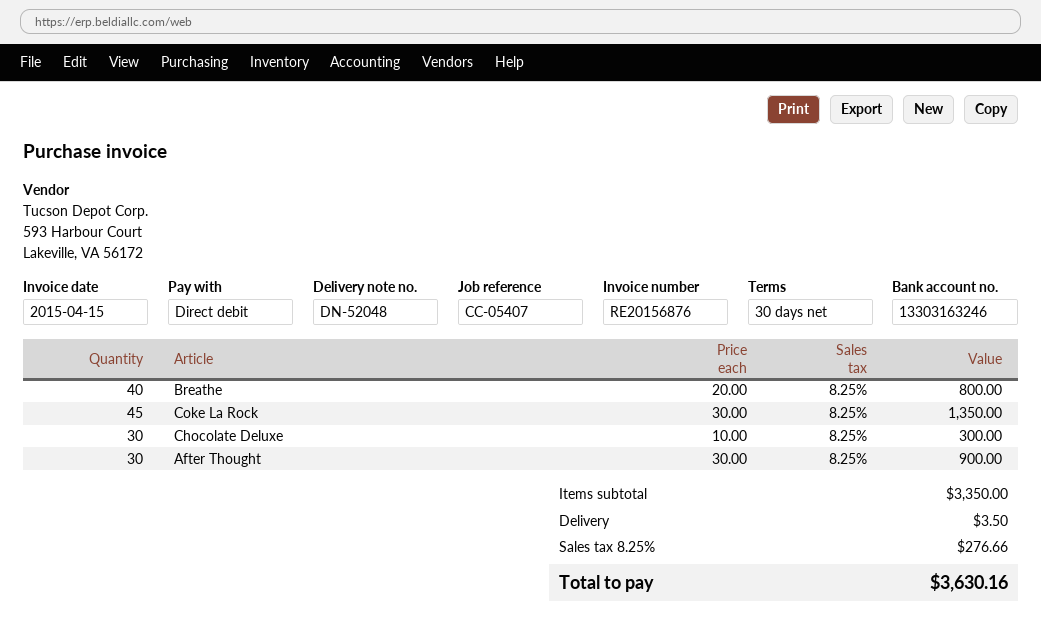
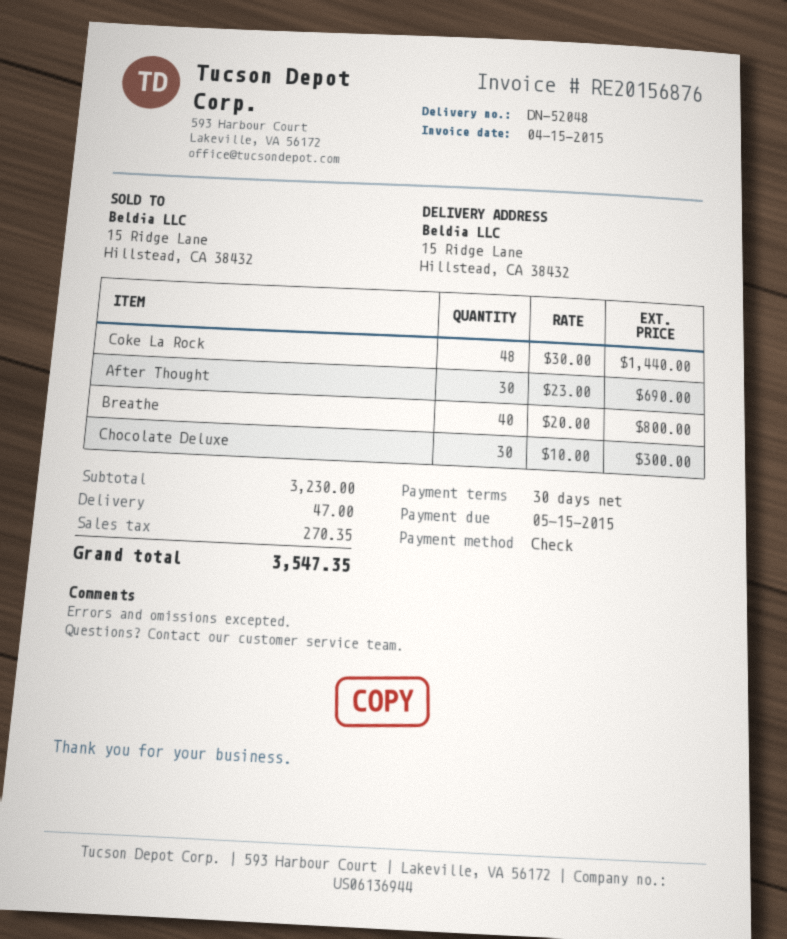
payment method: direct debit -> cheque
Coke La Rock: 45 x 30.00 = 1350.00 -> 48 x 30.00 = 1440.00
After Thought: 30 x 30.00 = 900.00 -> 30 x 23.00 = 690.00
subtotal: 3350.00 -> 3230.00
shipping: 3.50 -> 47.00
tax: 276.66 -> 270.35
total: 3630.16 -> 3547.35

